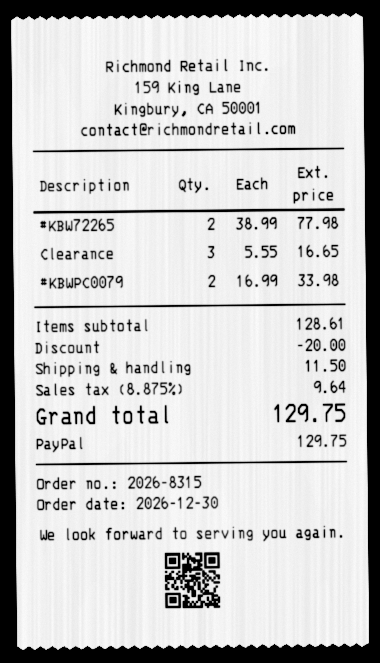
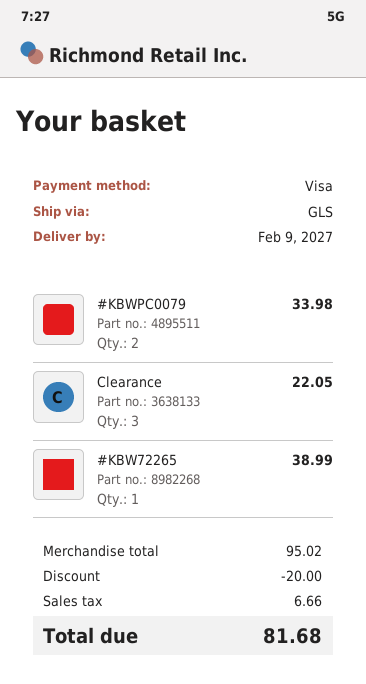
payment method: PayPal -> Visa
#KBW72265: 2 for 77.98 -> 1 for 38.99
Clearance: 3 for 16.65 -> 3 for 22.05
subtotal: 128.61 -> 95.02
shipping: 11.50 -> none
tax: 9.64 -> 6.66
total: 129.75 -> 81.68

